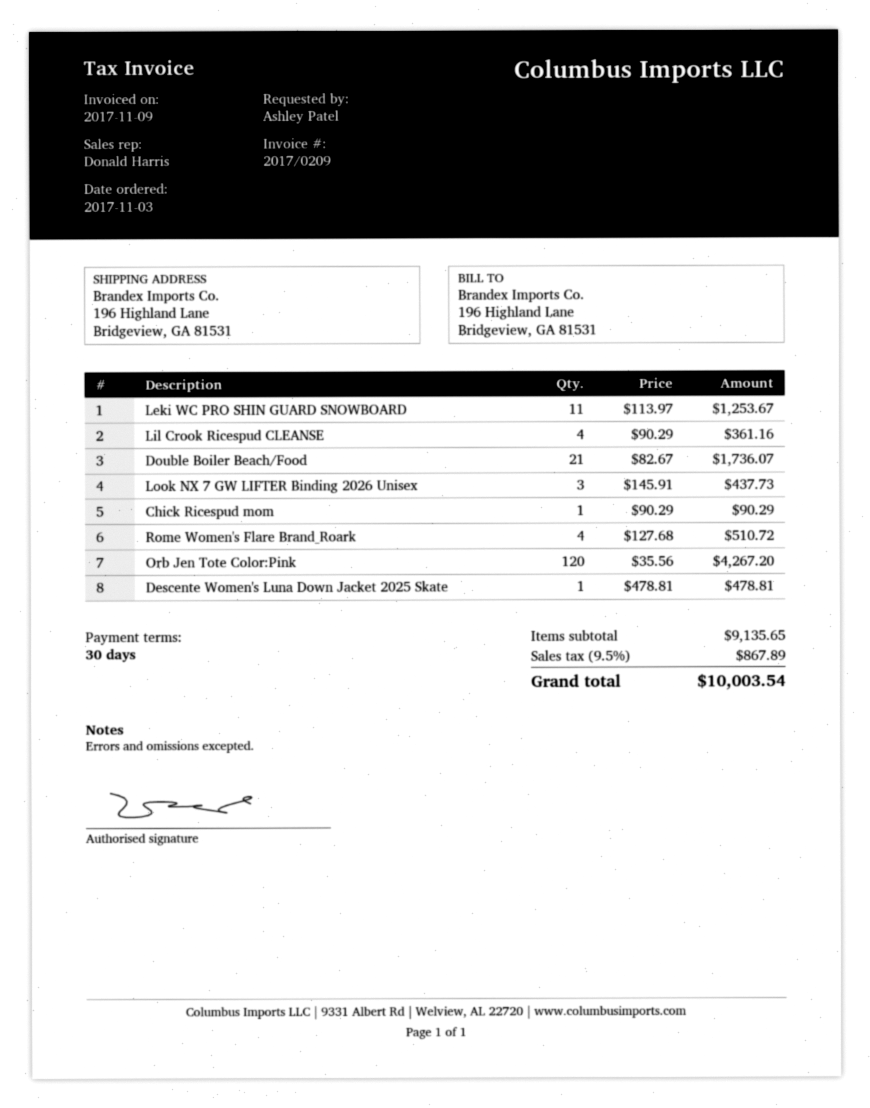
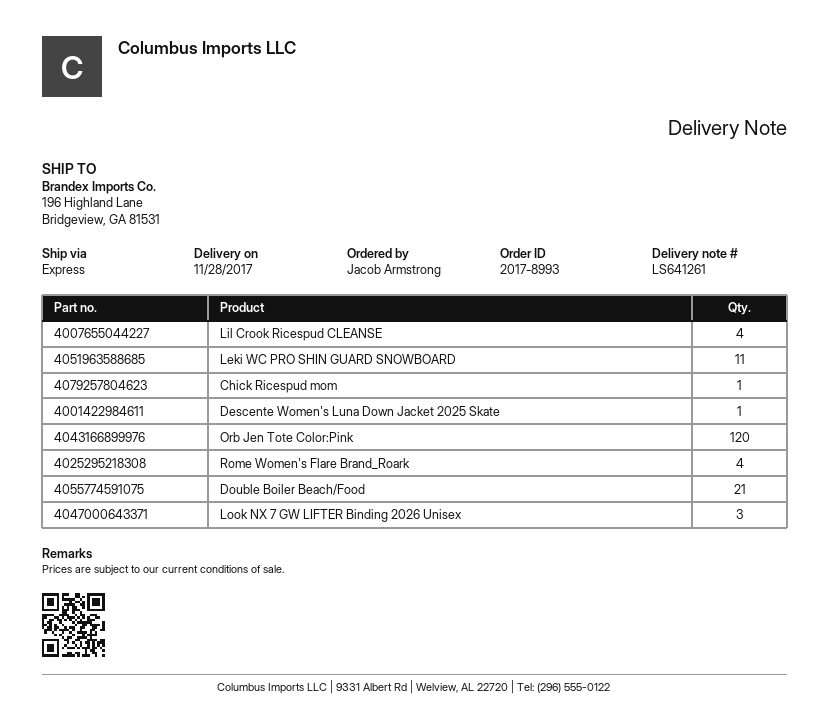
ordered by: Ashley Patel -> Jacob Armstrong

